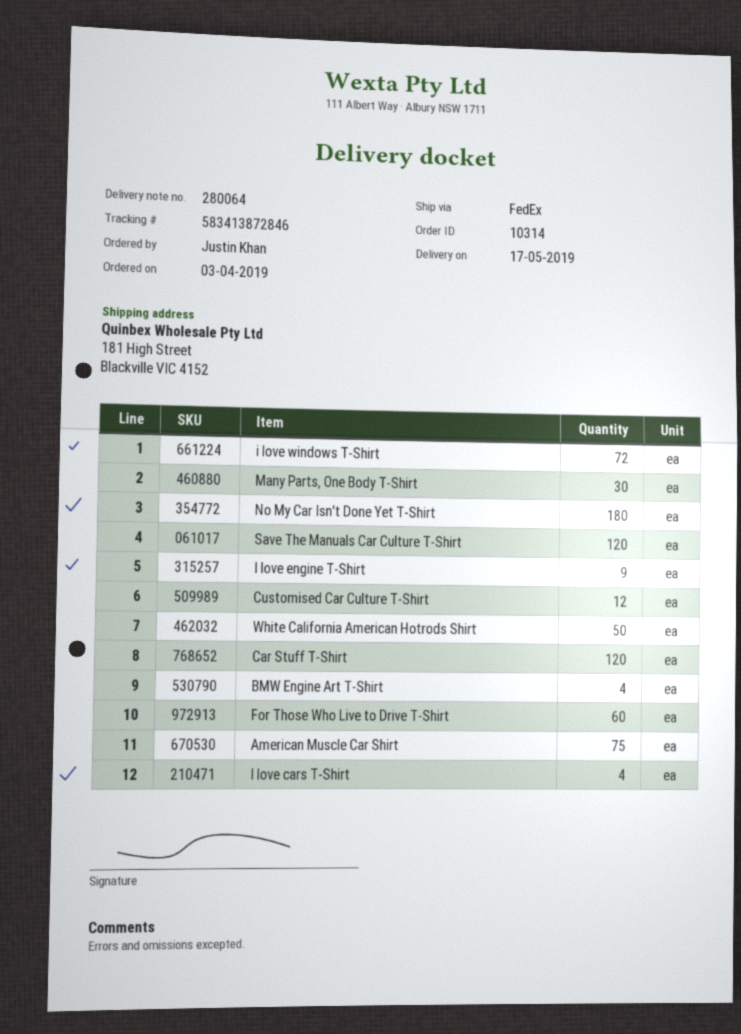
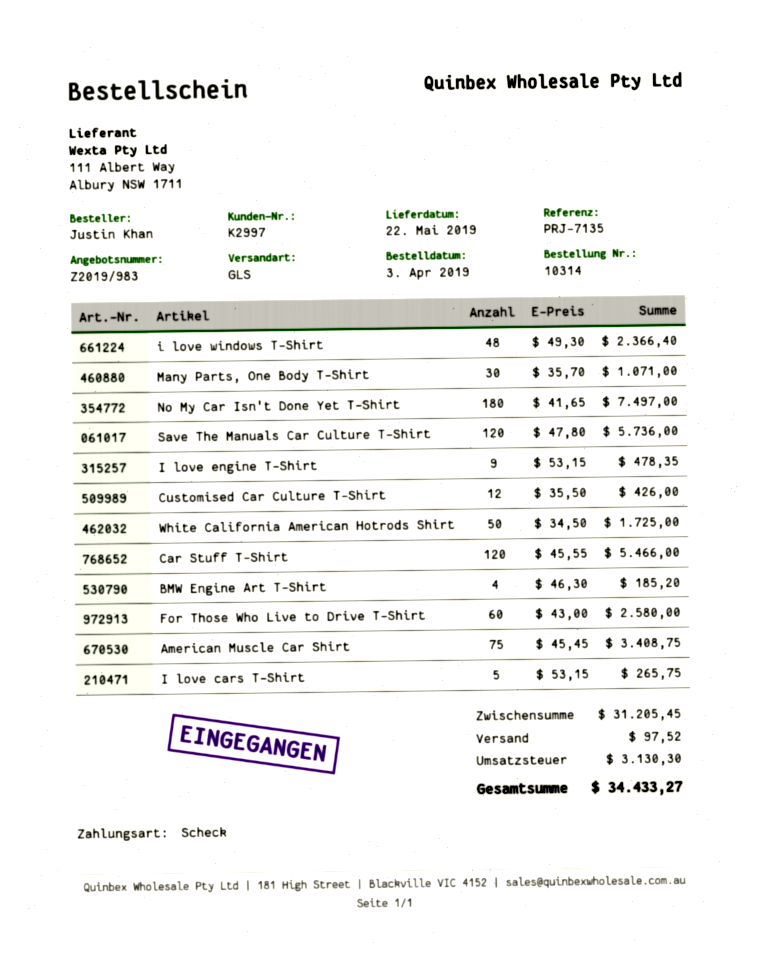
delivery date: 2019-05-17 -> 2019-05-22
shipping method: FedEx -> GLS
i love windows T-Shirt: 72 -> 48
I love cars T-Shirt: 4 -> 5

